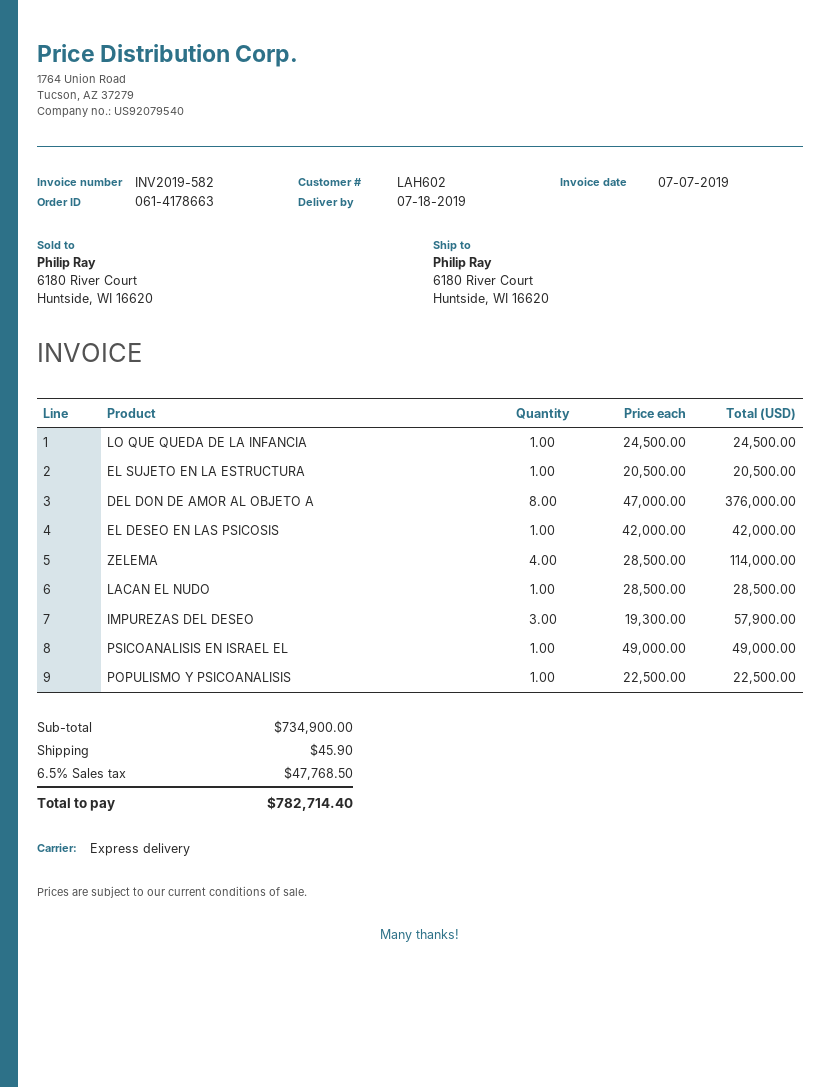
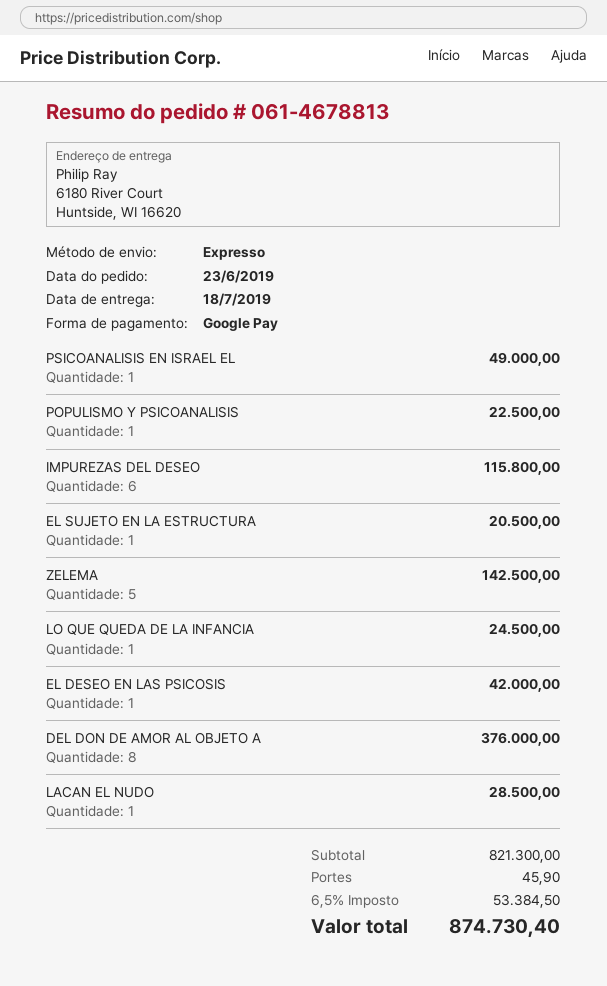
order number: 061-4178663 -> 061-4678813
ZELEMA: 4 for 114000.00 -> 5 for 142500.00
IMPUREZAS DEL DESEO: 3 for 57900.00 -> 6 for 115800.00
subtotal: 734900.00 -> 821300.00
tax: 6.5% = 47768.50 -> 6.5% = 53384.50
total: 782714.40 -> 874730.40

